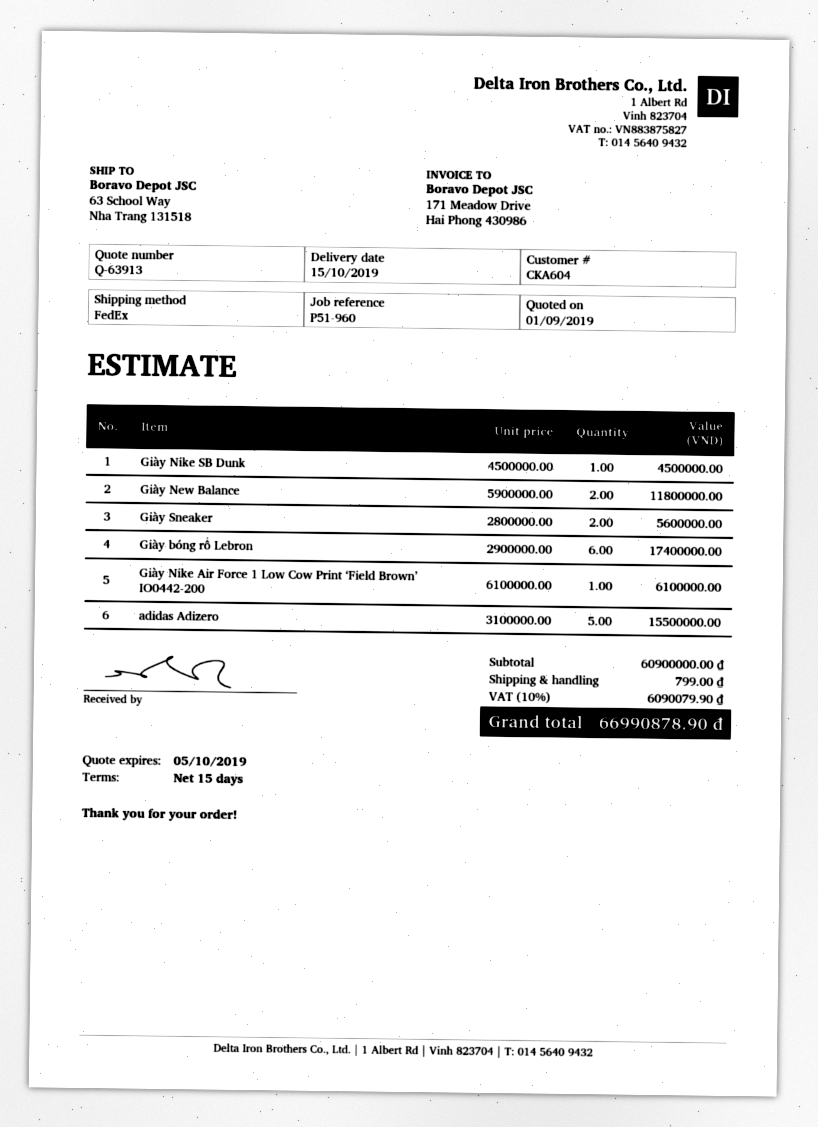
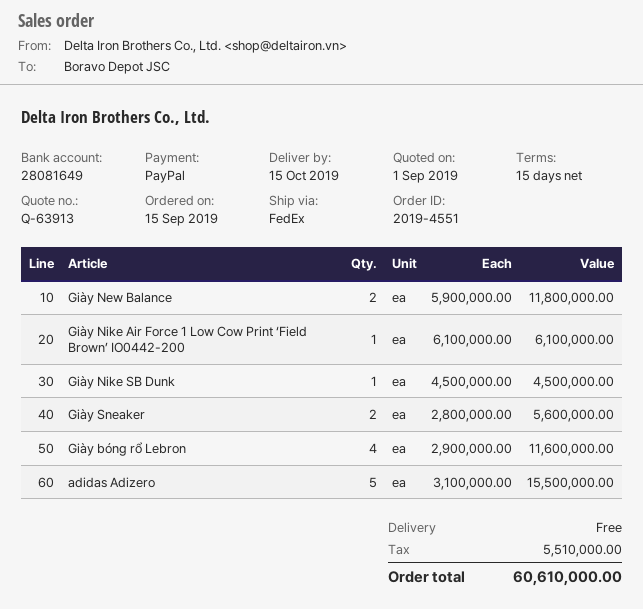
Giày bóng rổ Lebron: 6 x 2900000.00 = 17400000.00 -> 4 x 2900000.00 = 11600000.00
shipping: 799.00 -> 0.00
tax: 6090079.90 -> 5510000.00
total: 66990878.90 -> 60610000.00

